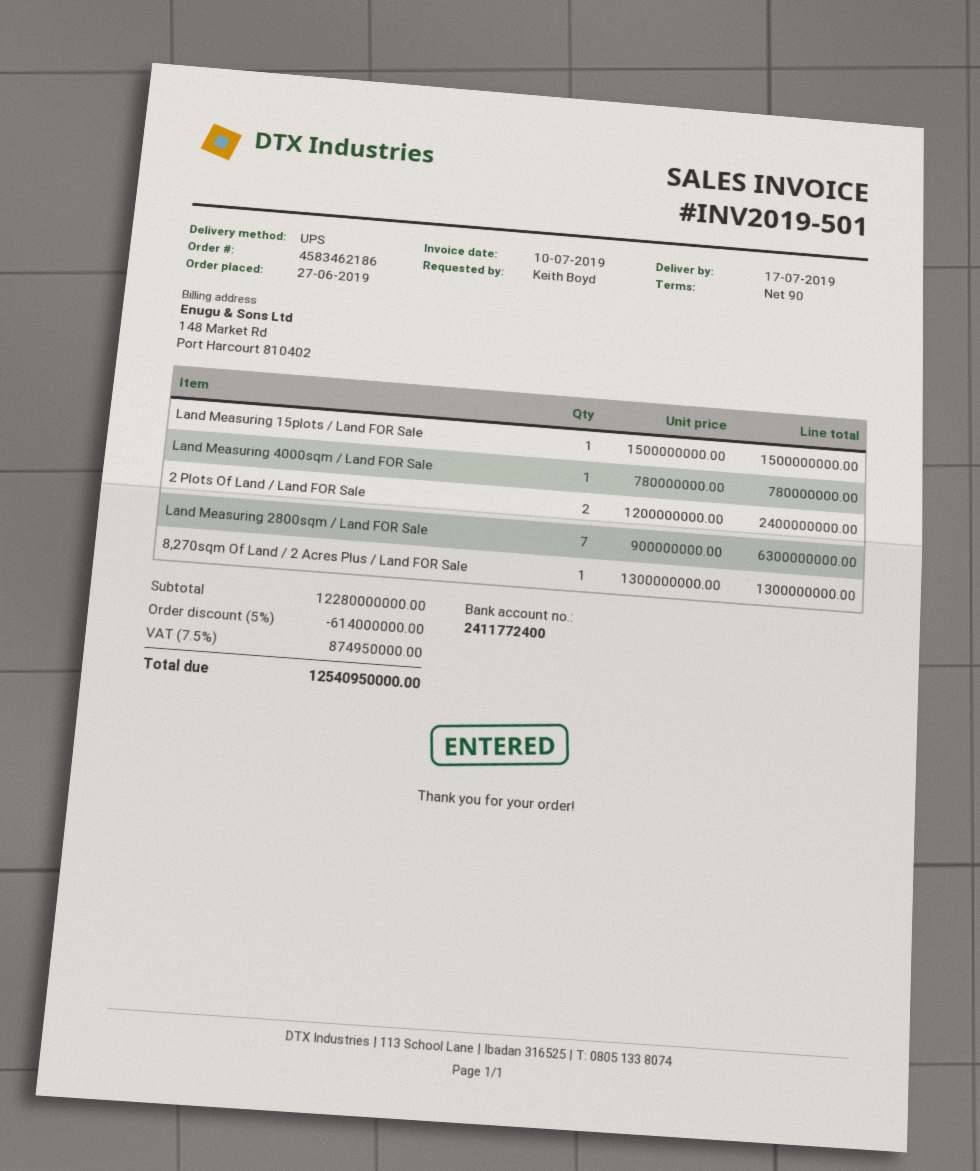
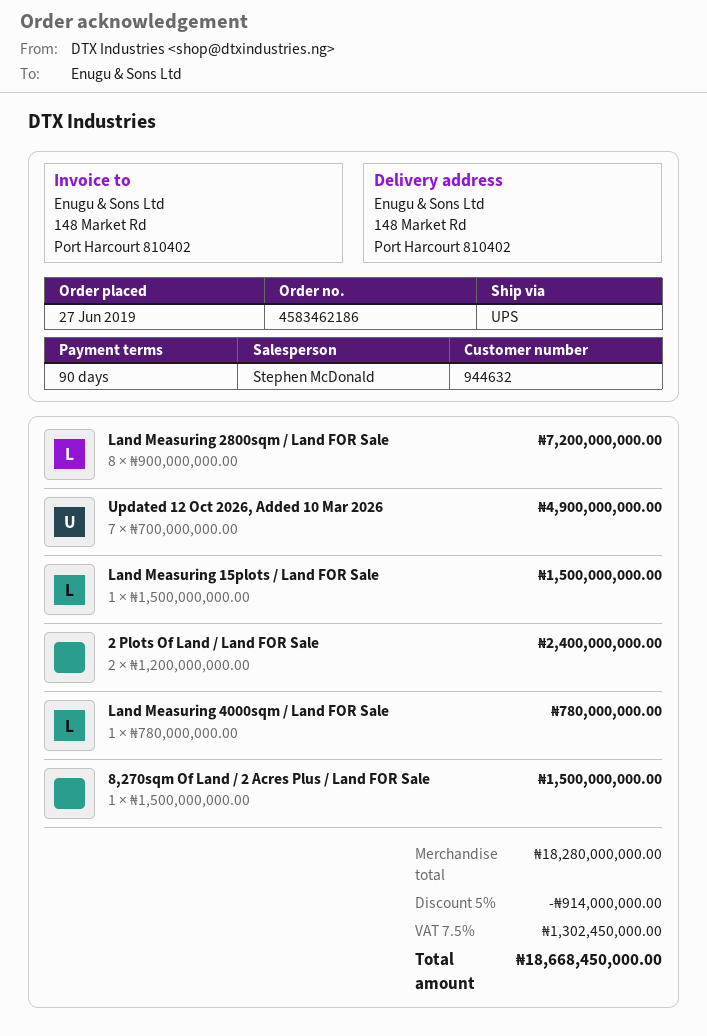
Land Measuring 2800sqm / Land FOR Sale: 7 x 900000000.00 = 6300000000.00 -> 8 x 900000000.00 = 7200000000.00
8,270sqm Of Land / 2 Acres Plus / Land FOR Sale: 1 x 1300000000.00 = 1300000000.00 -> 1 x 1500000000.00 = 1500000000.00
Updated 12 Oct 2026, Added 10 Mar 2026: none -> 7 x 700000000.00 = 4900000000.00
subtotal: 12280000000.00 -> 18280000000.00
discount: 5% = 614000000.00 -> 5% = 914000000.00
tax: 7.5% = 874950000.00 -> 7.5% = 1302450000.00
total: 12540950000.00 -> 18668450000.00

